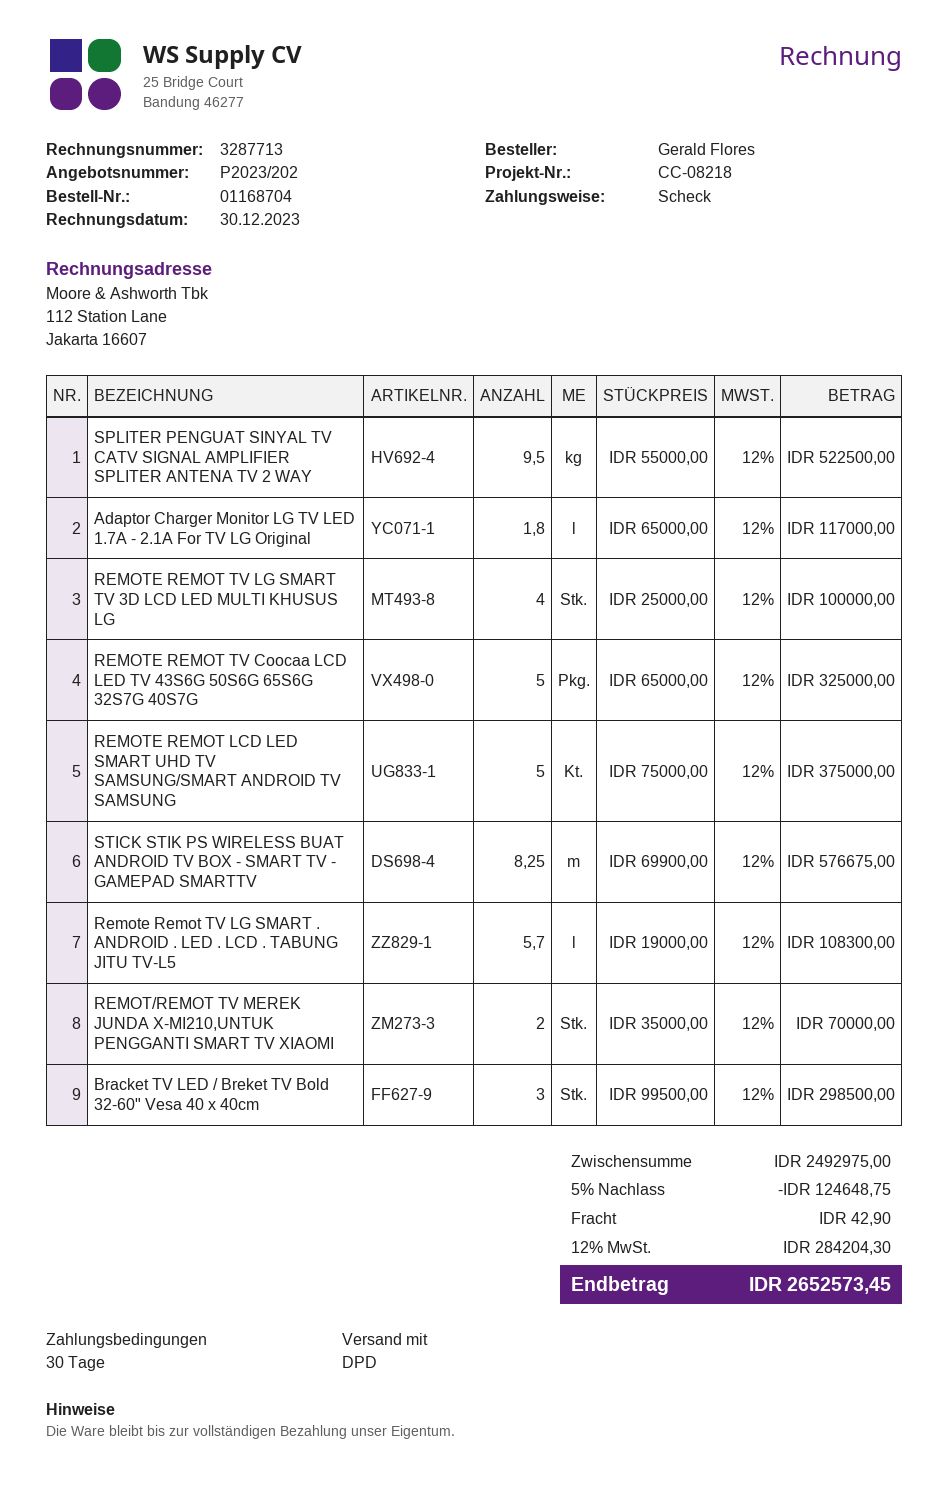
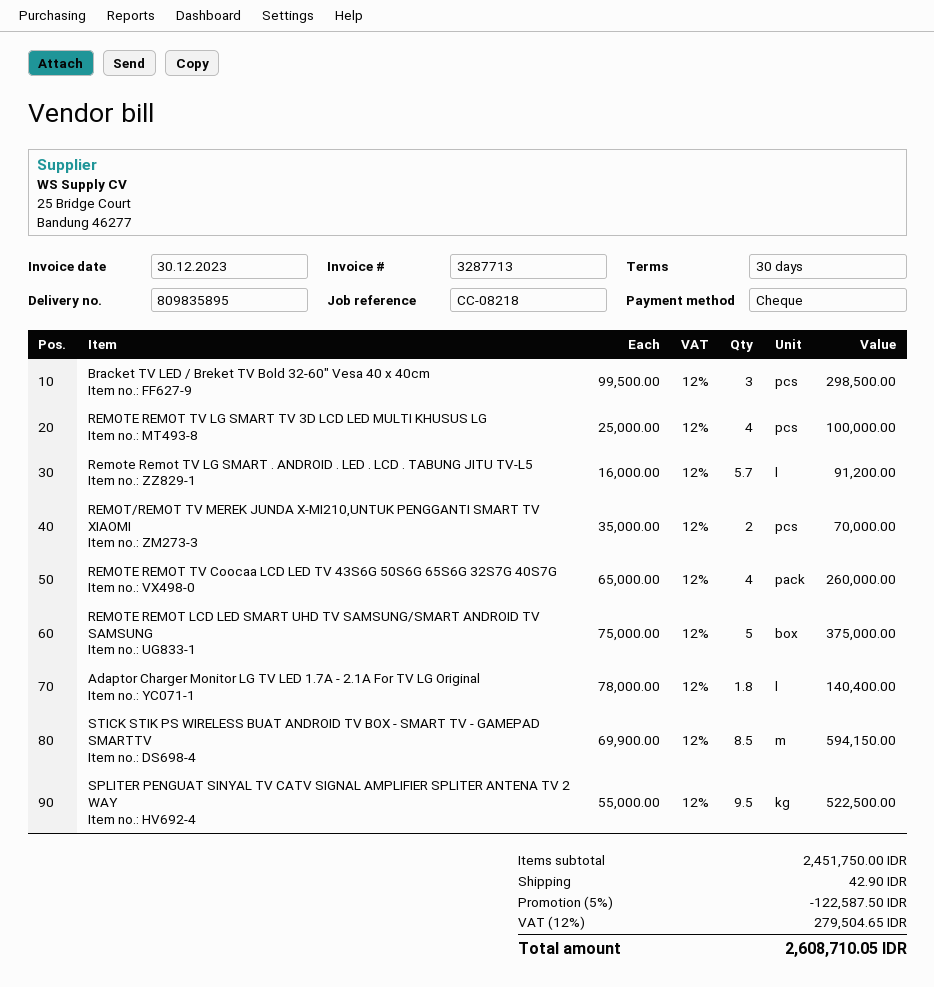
Adaptor Charger Monitor LG TV LED 1.7A - 2.1A For TV LG Original: 1.8 x 65000.00 = 117000.00 -> 1.8 x 78000.00 = 140400.00
REMOTE REMOT TV Coocaa LCD LED TV 43S6G 50S6G 65S6G 32S7G 40S7G: 5 x 65000.00 = 325000.00 -> 4 x 65000.00 = 260000.00
STICK STIK PS WIRELESS BUAT ANDROID TV BOX - SMART TV - GAMEPAD SMARTTV: 8.25 x 69900.00 = 576675.00 -> 8.5 x 69900.00 = 594150.00
Remote Remot TV LG SMART . ANDROID . LED . LCD . TABUNG JITU TV-L5: 5.7 x 19000.00 = 108300.00 -> 5.7 x 16000.00 = 91200.00
subtotal: 2492975.00 -> 2451750.00
discount: 5% = 124648.75 -> 5% = 122587.50
tax: 12% = 284204.30 -> 12% = 279504.65
total: 2652573.45 -> 2608710.05

